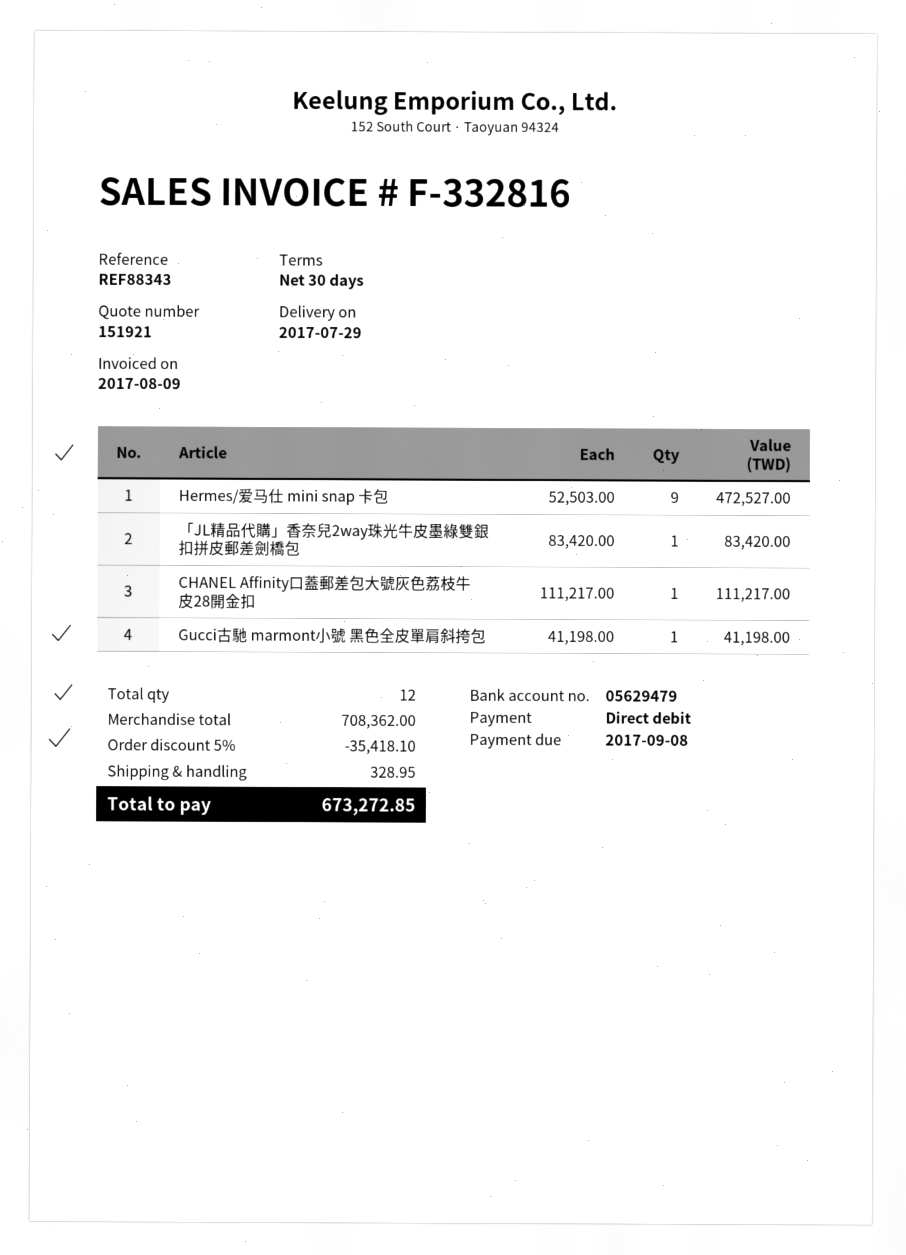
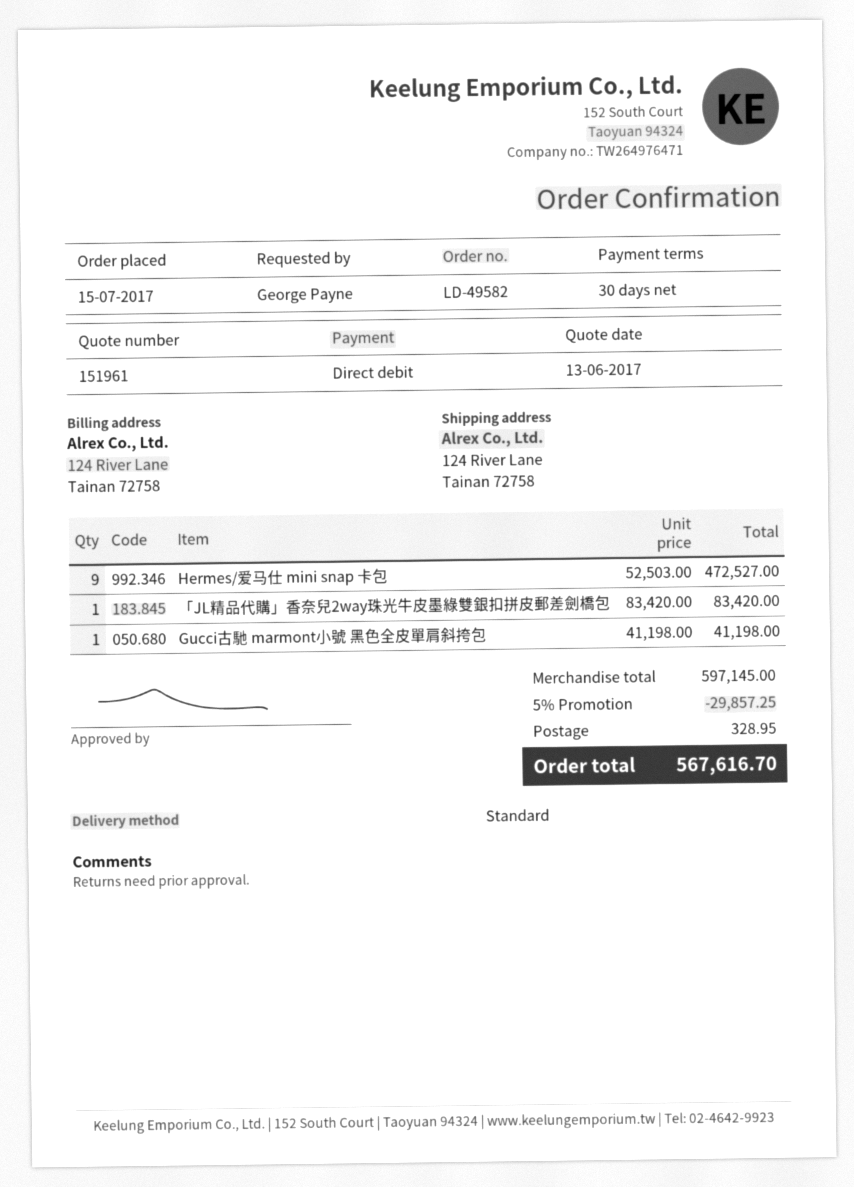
quote number: 151921 -> 151961
CHANEL Affinity口蓋郵差包大號灰色荔枝牛皮28開金扣: 1 x 111217.00 = 111217.00 -> none
subtotal: 708362.00 -> 597145.00
discount: 5% = 35418.10 -> 5% = 29857.25
total: 673272.85 -> 567616.70

